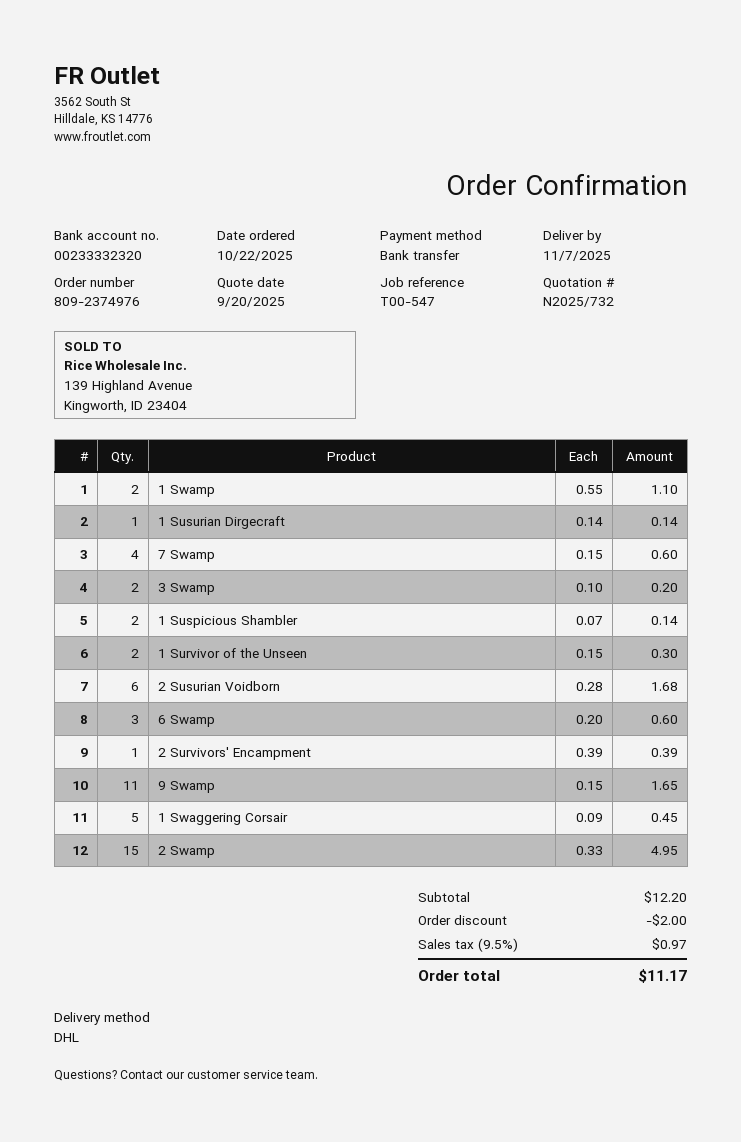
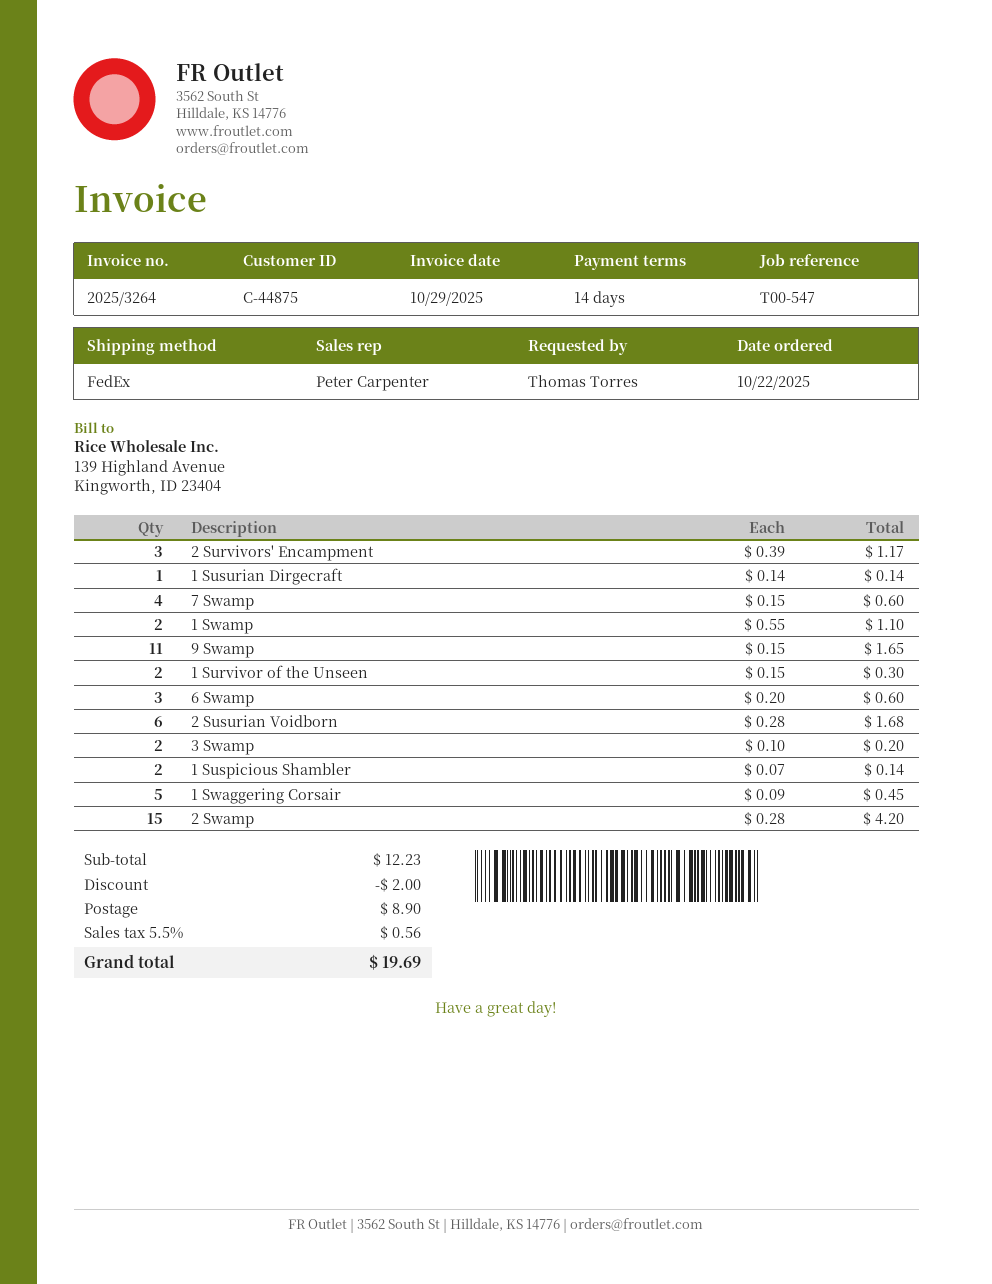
shipping method: DHL -> FedEx
2 Survivors' Encampment: 1 x 0.39 = 0.39 -> 3 x 0.39 = 1.17
2 Swamp: 15 x 0.33 = 4.95 -> 15 x 0.28 = 4.20
subtotal: 12.20 -> 12.23
shipping: none -> 8.90
tax: 9.5% = 0.97 -> 5.5% = 0.56
total: 11.17 -> 19.69

